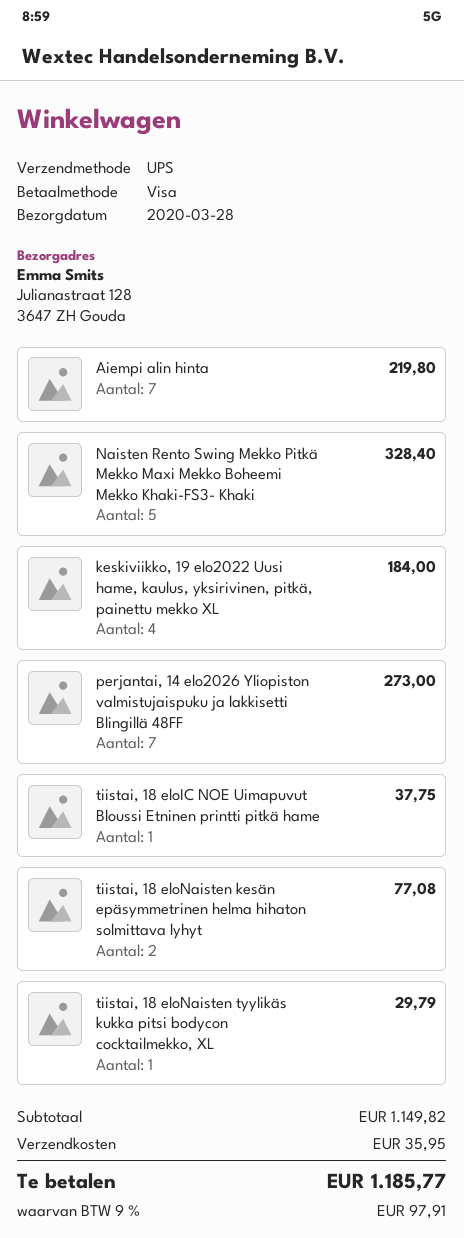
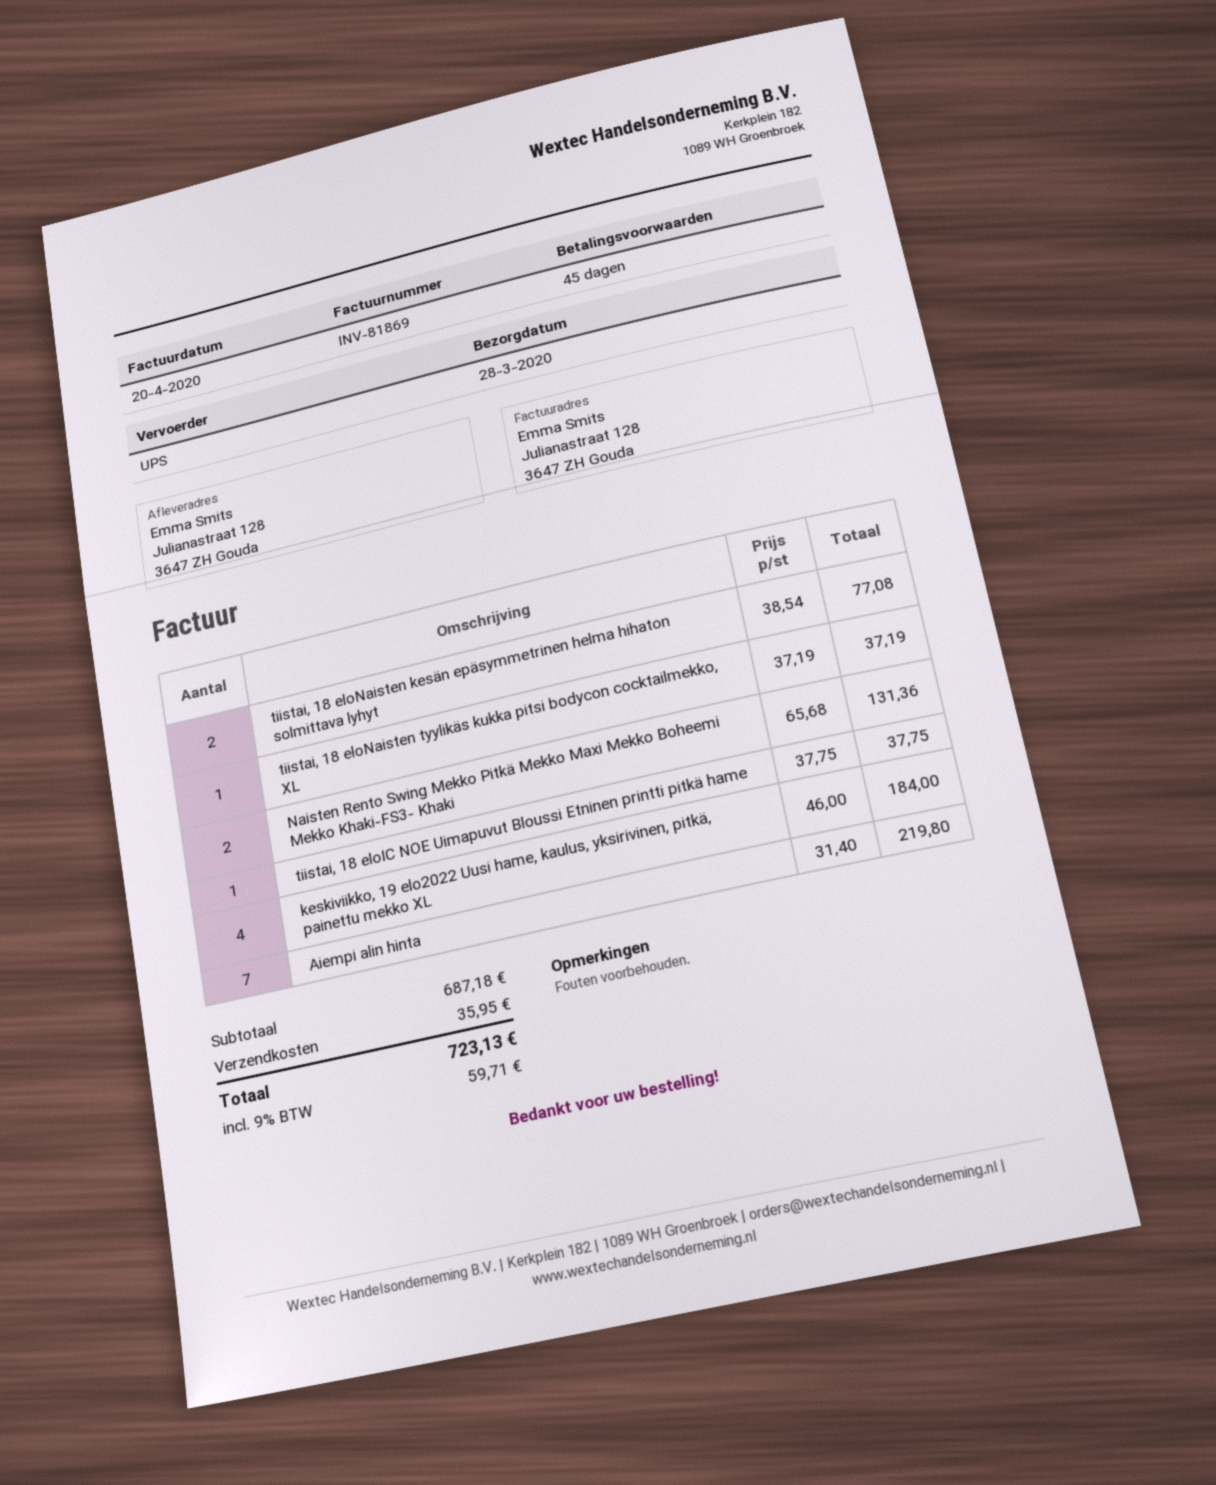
Naisten Rento Swing Mekko Pitkä Mekko Maxi Mekko Boheemi Mekko Khaki-FS3- Khaki: 5 for 328.40 -> 2 for 131.36
perjantai, 14 elo2026 Yliopiston valmistujaispuku ja lakkisetti Blingillä 48FF: 7 for 273.00 -> none
tiistai, 18 eloNaisten tyylikäs kukka pitsi bodycon cocktailmekko, XL: 1 for 29.79 -> 1 for 37.19
subtotal: 1149.82 -> 687.18
tax: 9% = 97.91 -> 9% = 59.71
total: 1185.77 -> 723.13

